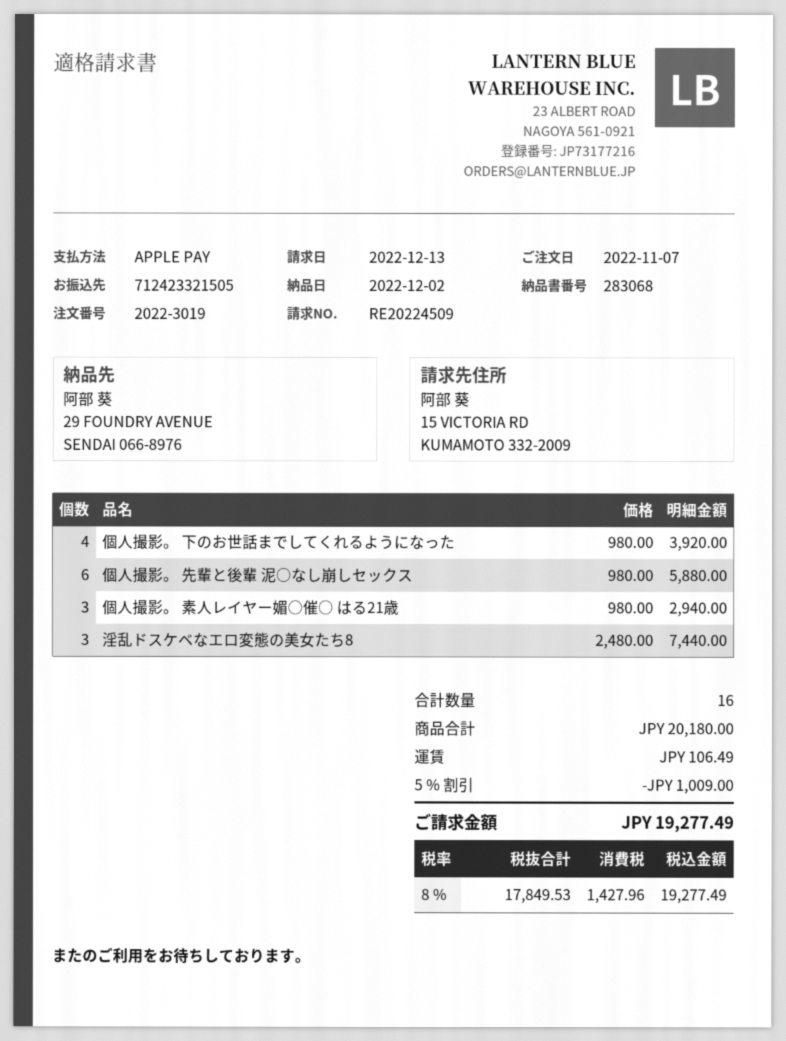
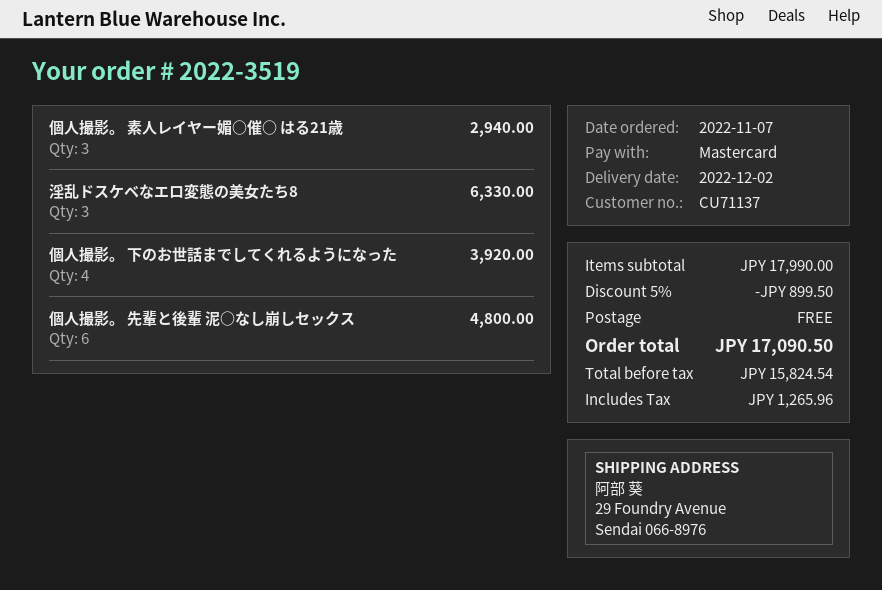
order number: 2022-3019 -> 2022-3519
payment method: Apple Pay -> Mastercard
個人撮影。 先輩と後輩 泥○なし崩しセックス: 6 for 5880.00 -> 6 for 4800.00
淫乱ドスケベなエロ変態の美女たち8: 3 for 7440.00 -> 3 for 6330.00
subtotal: 20180.00 -> 17990.00
discount: 5% = 1009.00 -> 5% = 899.50
shipping: 106.49 -> 0.00
net: 17849.53 -> 15824.54
tax: 1427.96 -> 1265.96
total: 19277.49 -> 17090.50

